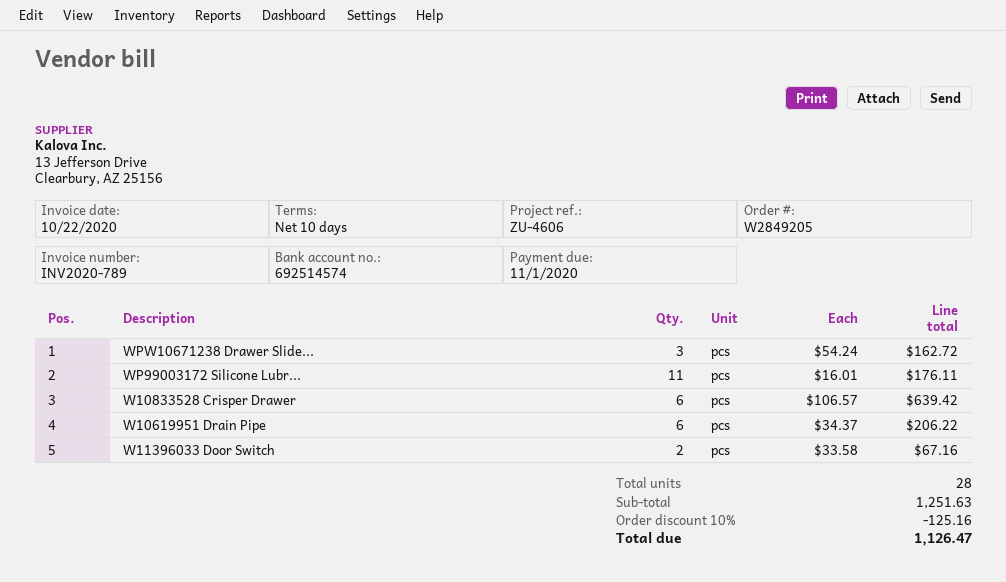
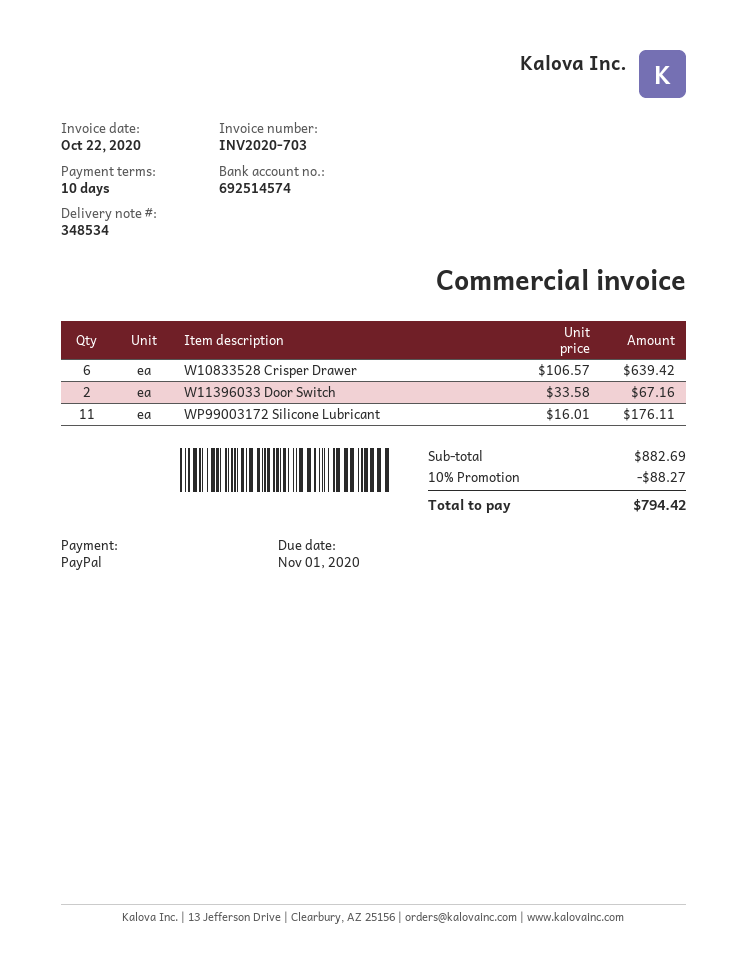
invoice number: INV2020-789 -> INV2020-703
WPW10671238 Drawer Slide...: 3 x 54.24 = 162.72 -> none
W10619951 Drain Pipe: 6 x 34.37 = 206.22 -> none
subtotal: 1251.63 -> 882.69
discount: 10% = 125.16 -> 10% = 88.27
total: 1126.47 -> 794.42

